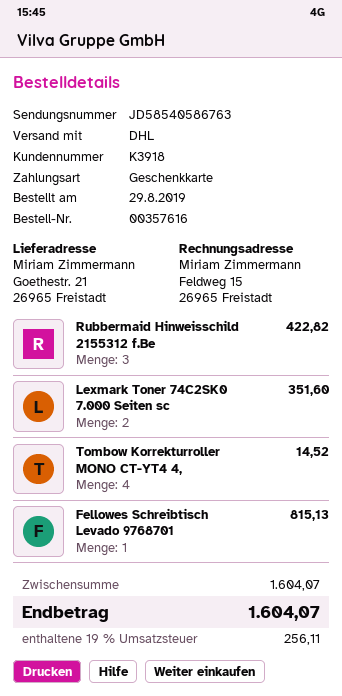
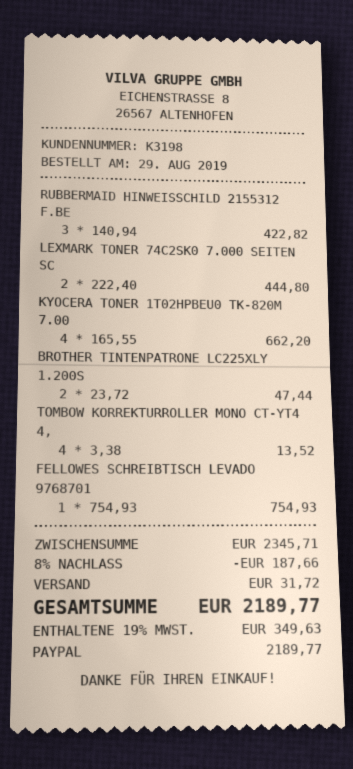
customer number: K3918 -> K3198
payment method: gift card -> PayPal
Lexmark Toner 74C2SK0 7.000 Seiten sc: 2 for 351.60 -> 2 for 444.80
Tombow Korrekturroller MONO CT-YT4 4,: 4 for 14.52 -> 4 for 13.52
Fellowes Schreibtisch Levado 9768701: 1 for 815.13 -> 1 for 754.93
KYOCERA TONER 1T02HPBEU0 TK-820M 7.00: none -> 4 for 662.20
BROTHER TINTENPATRONE LC225XLY 1.200S: none -> 2 for 47.44
subtotal: 1604.07 -> 2345.71
discount: none -> 8% = 187.66
shipping: none -> 31.72
tax: 19% = 256.11 -> 19% = 349.63
total: 1604.07 -> 2189.77

